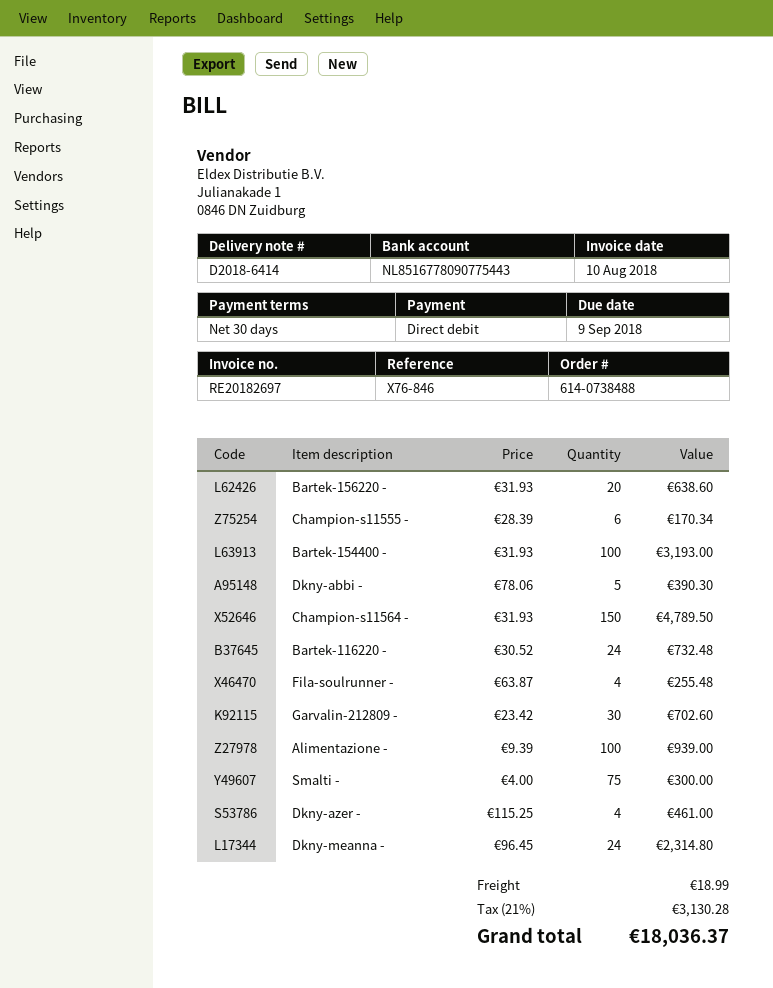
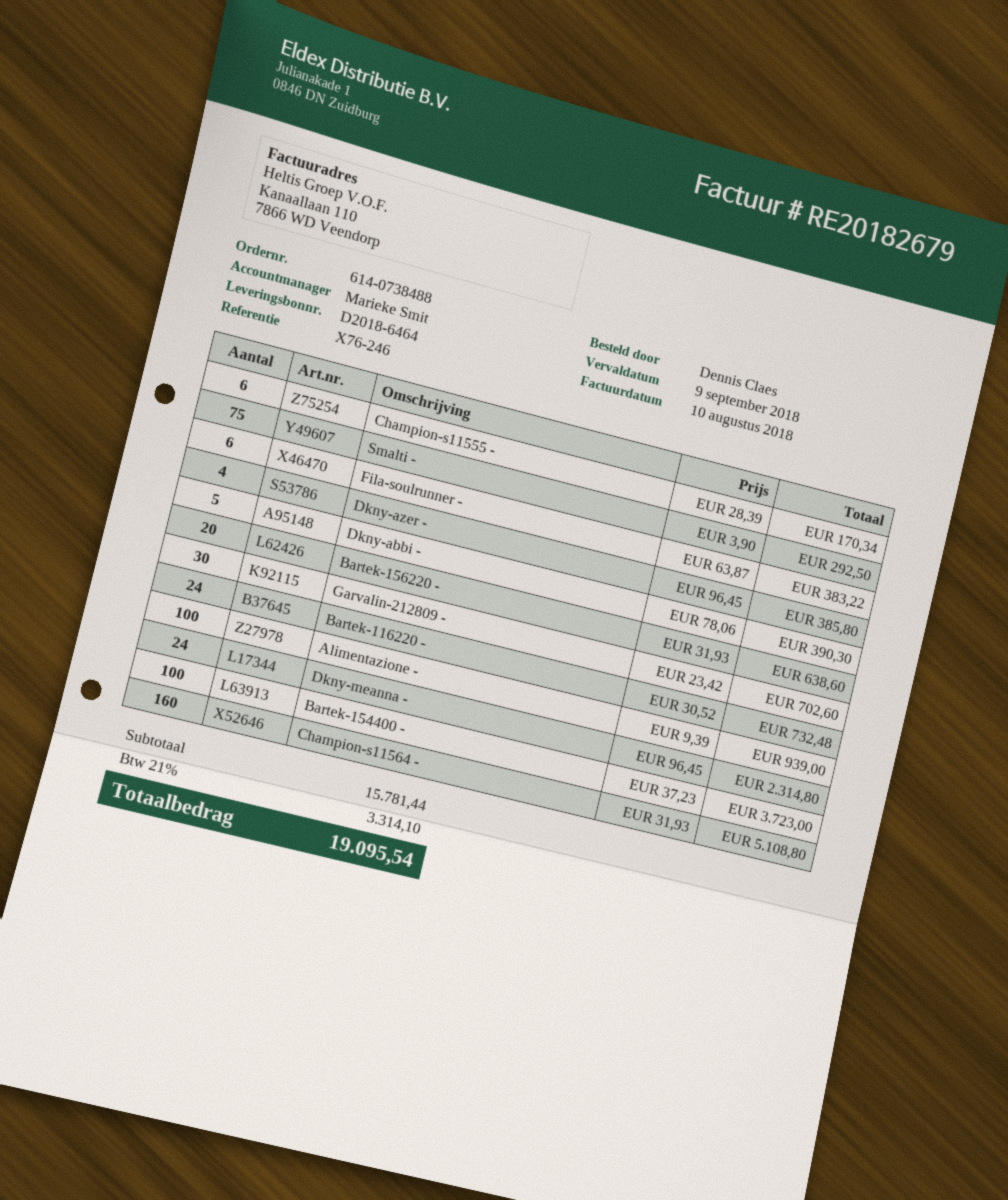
delivery note number: D2018-6414 -> D2018-6464
invoice number: RE20182697 -> RE20182679
reference: X76-846 -> X76-246
Bartek-154400 -: 100 x 31.93 = 3193.00 -> 100 x 37.23 = 3723.00
Champion-s11564 -: 150 x 31.93 = 4789.50 -> 160 x 31.93 = 5108.80
Fila-soulrunner -: 4 x 63.87 = 255.48 -> 6 x 63.87 = 383.22
Smalti -: 75 x 4.00 = 300.00 -> 75 x 3.90 = 292.50
Dkny-azer -: 4 x 115.25 = 461.00 -> 4 x 96.45 = 385.80
shipping: 18.99 -> none
tax: 21% = 3130.28 -> 21% = 3314.10
total: 18036.37 -> 19095.54

